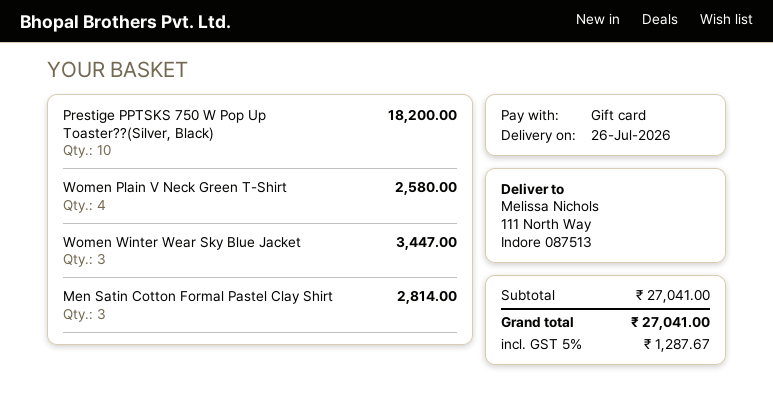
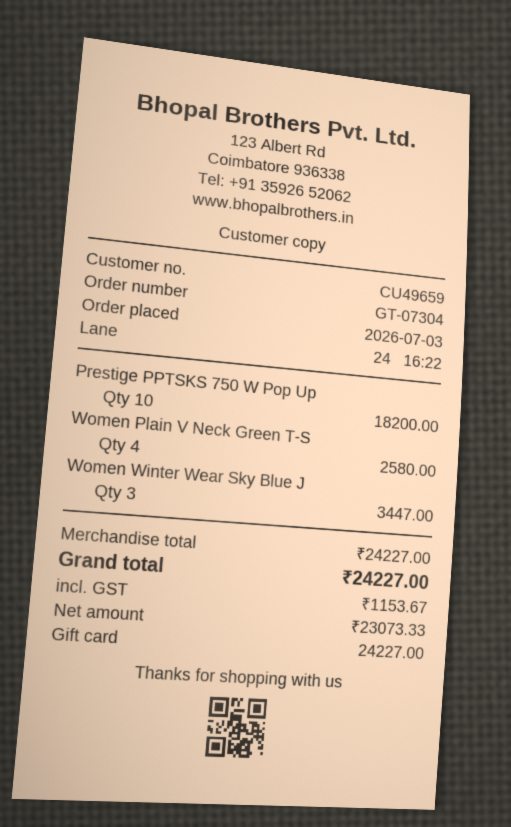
Men Satin Cotton Formal Pastel Clay Shirt: 3 for 2814.00 -> none
subtotal: 27041.00 -> 24227.00
tax: 1287.67 -> 1153.67
total: 27041.00 -> 24227.00

